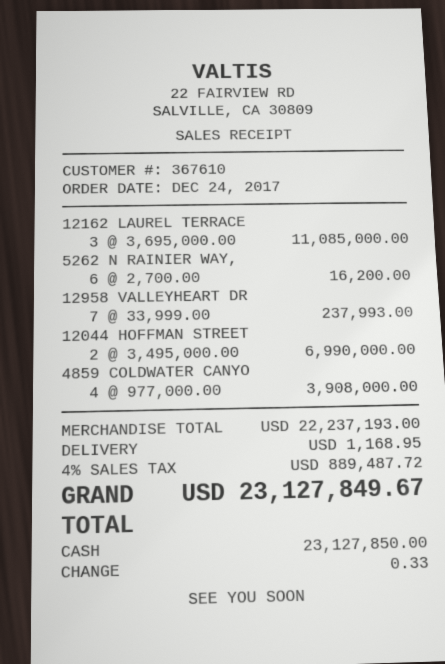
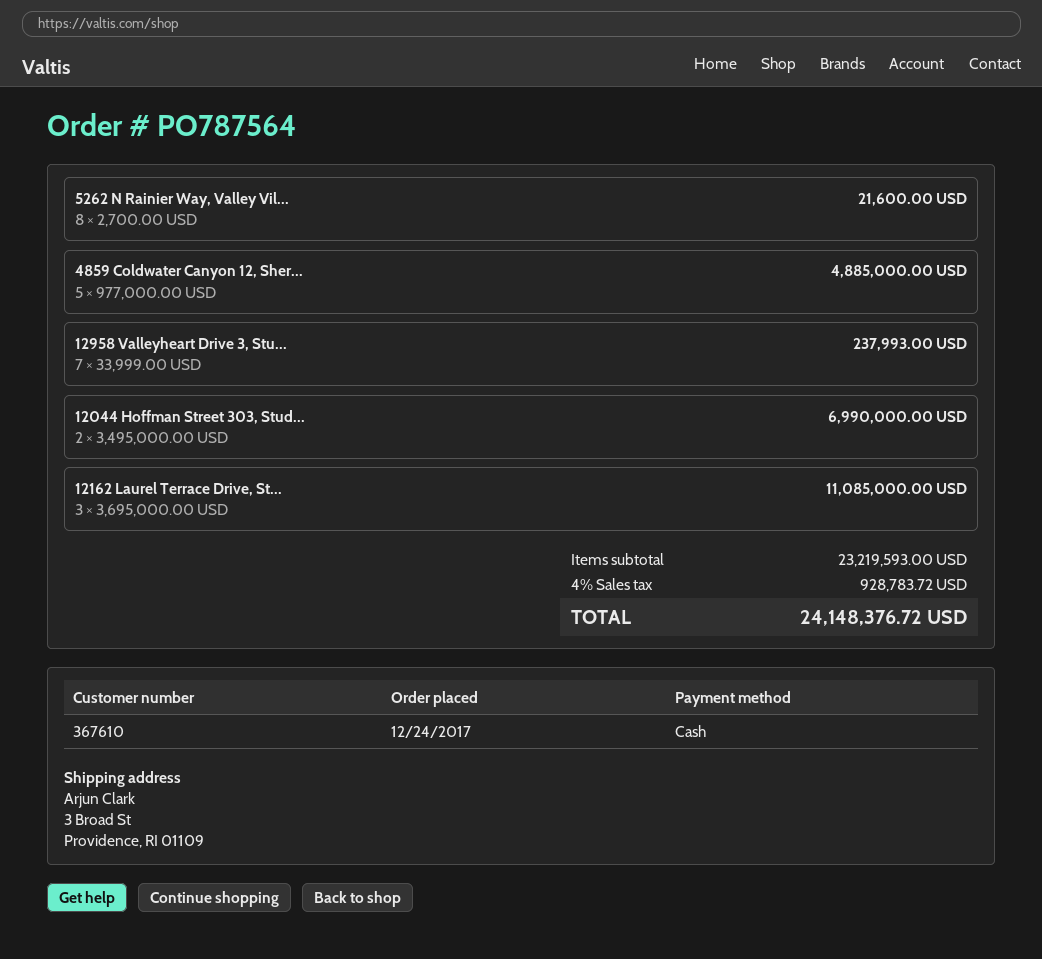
5262 N RAINIER WAY,: 6 x 2700.00 = 16200.00 -> 8 x 2700.00 = 21600.00
4859 COLDWATER CANYO: 4 x 977000.00 = 3908000.00 -> 5 x 977000.00 = 4885000.00
subtotal: 22237193.00 -> 23219593.00
shipping: 1168.95 -> none
tax: 4% = 889487.72 -> 4% = 928783.72
total: 23127849.67 -> 24148376.72

